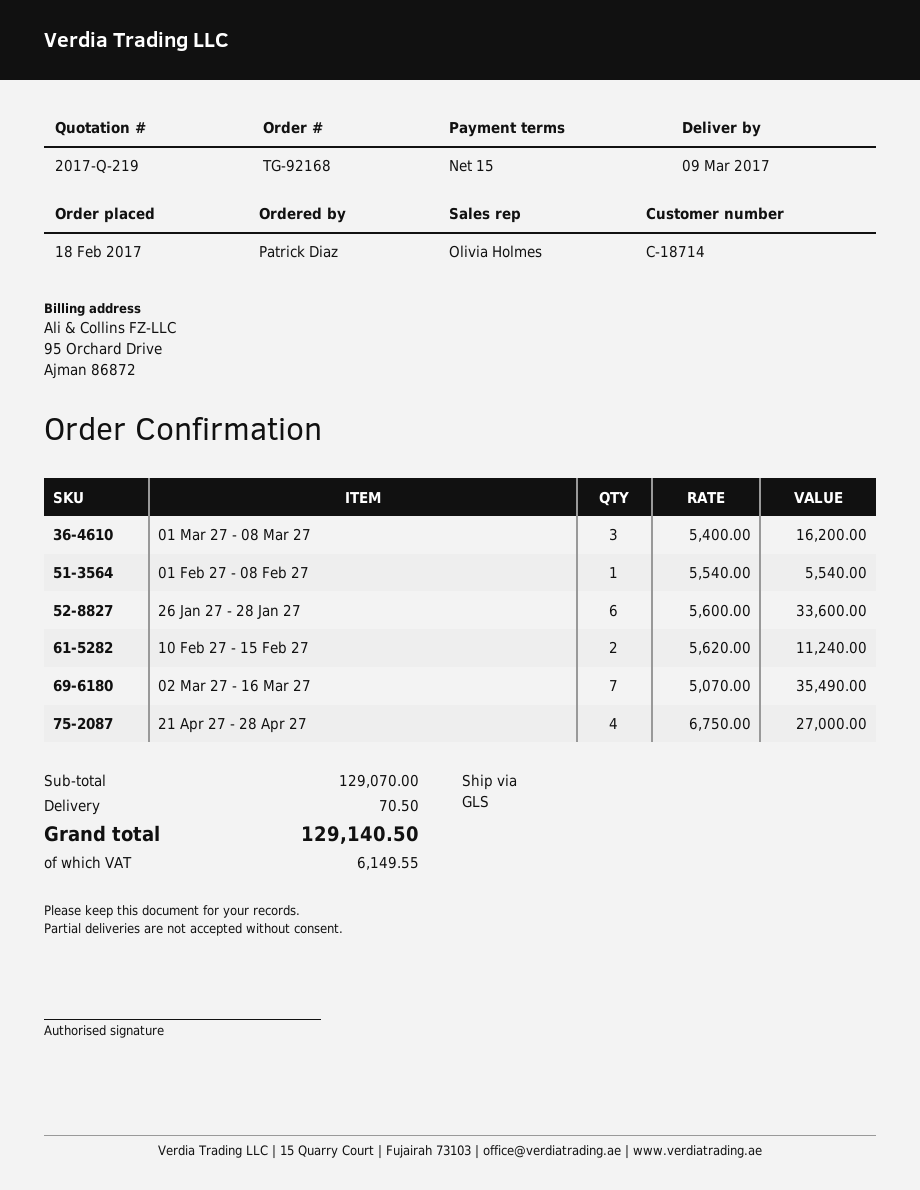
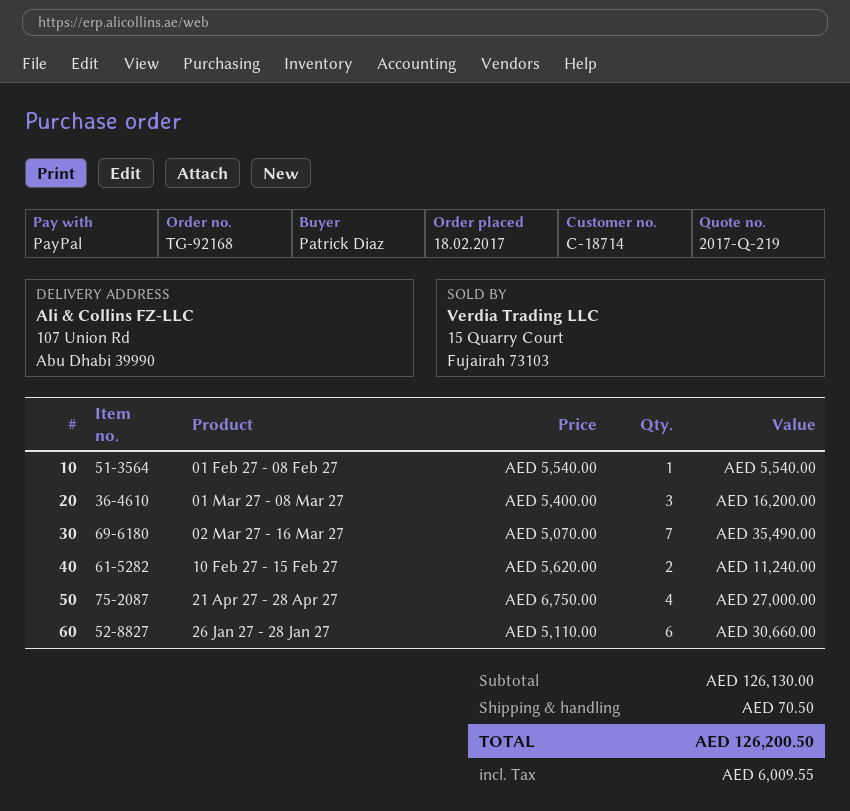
26 Jan 27 - 28 Jan 27: 6 x 5600.00 = 33600.00 -> 6 x 5110.00 = 30660.00
subtotal: 129070.00 -> 126130.00
tax: 6149.55 -> 6009.55
total: 129140.50 -> 126200.50

